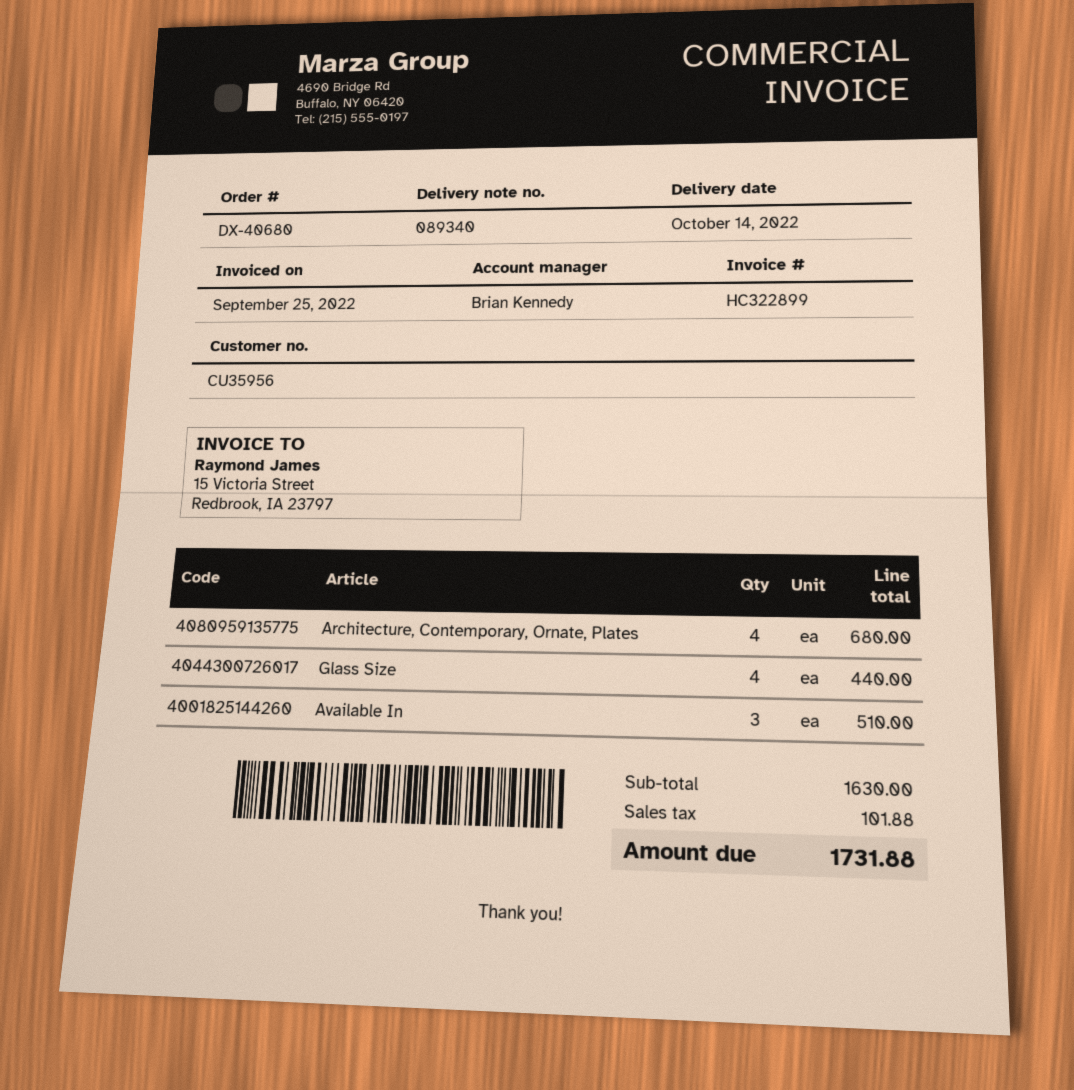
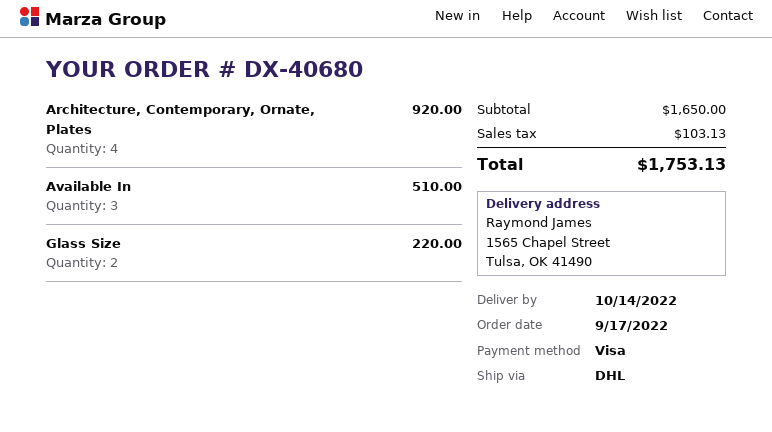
Architecture, Contemporary, Ornate, Plates: 4 for 680.00 -> 4 for 920.00
Glass Size: 4 for 440.00 -> 2 for 220.00
subtotal: 1630.00 -> 1650.00
tax: 101.88 -> 103.13
total: 1731.88 -> 1753.13

